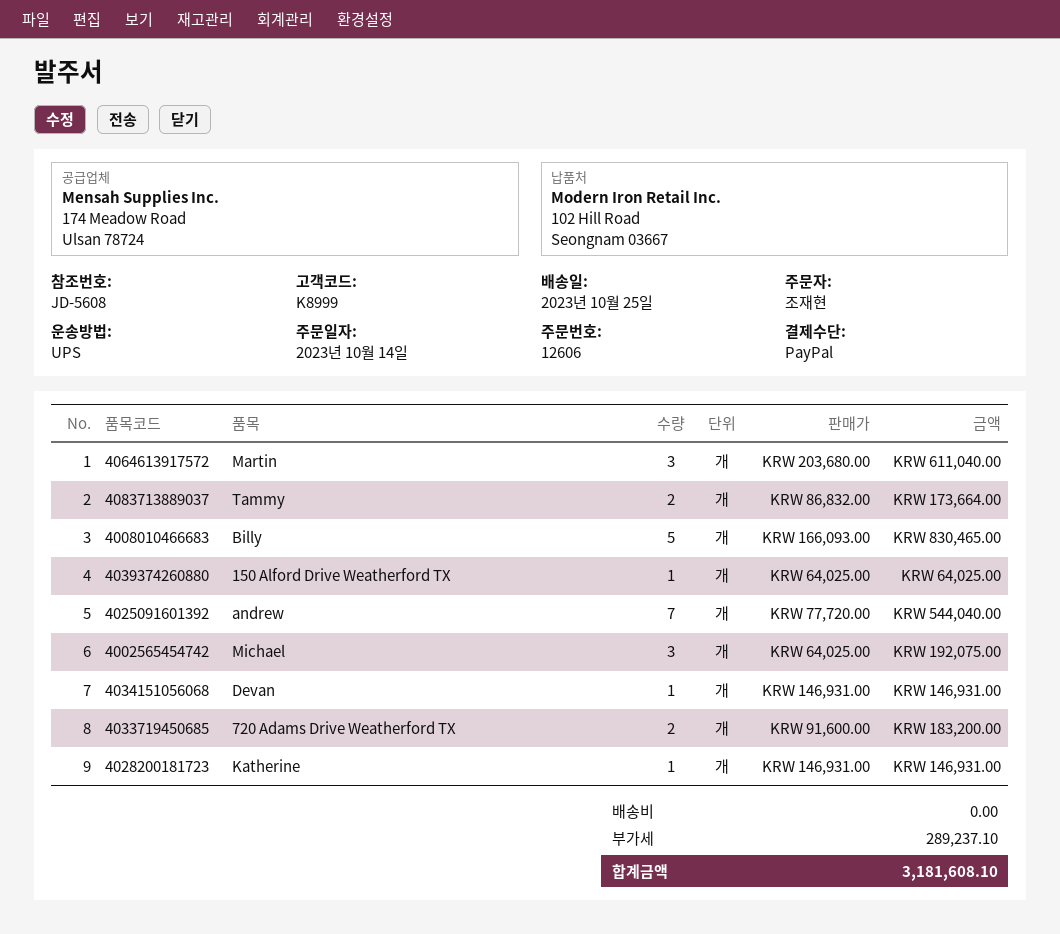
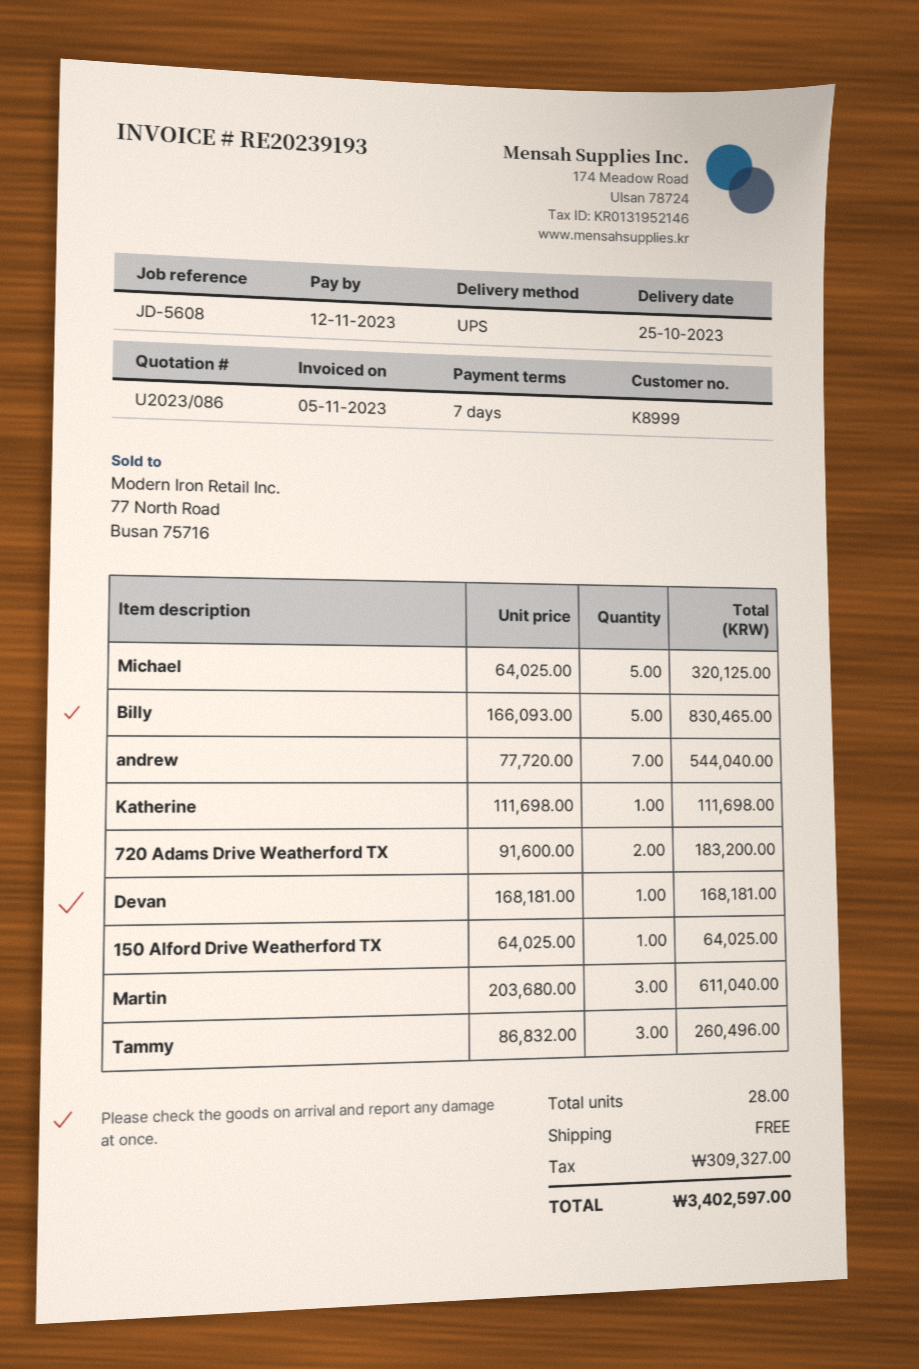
Tammy: 2 x 86832.00 = 173664.00 -> 3 x 86832.00 = 260496.00
Michael: 3 x 64025.00 = 192075.00 -> 5 x 64025.00 = 320125.00
Devan: 1 x 146931.00 = 146931.00 -> 1 x 168181.00 = 168181.00
Katherine: 1 x 146931.00 = 146931.00 -> 1 x 111698.00 = 111698.00
tax: 289237.10 -> 309327.00
total: 3181608.10 -> 3402597.00

